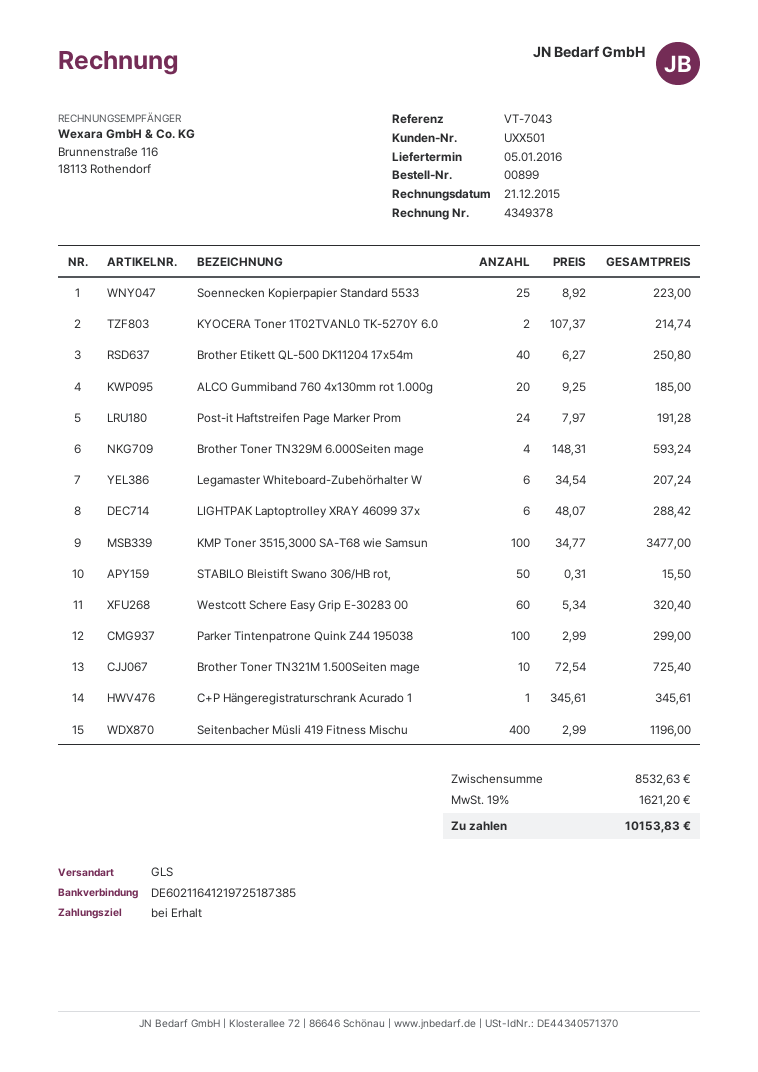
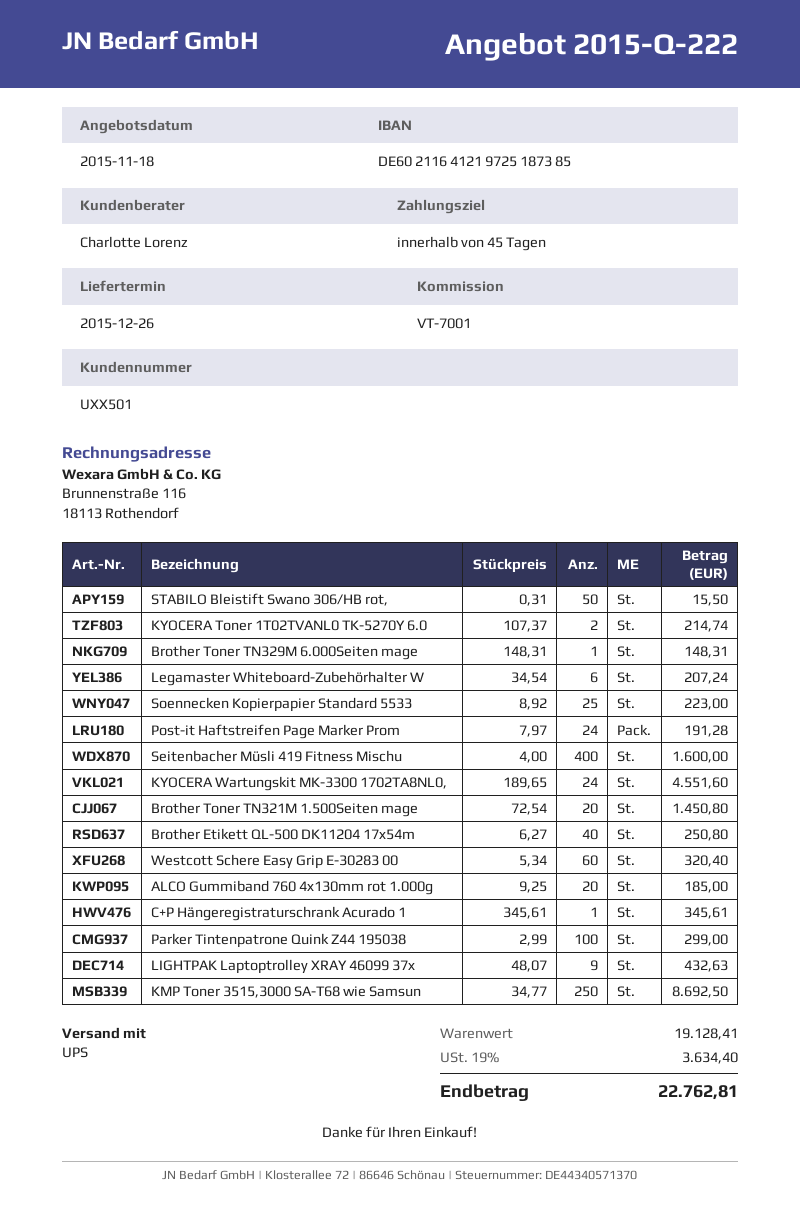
delivery date: 2016-01-05 -> 2015-12-26
payment terms: on receipt -> 45 days
reference: VT-7043 -> VT-7001
shipping method: GLS -> UPS
Brother Toner TN329M 6.000Seiten mage: 4 x 148.31 = 593.24 -> 1 x 148.31 = 148.31
LIGHTPAK Laptoptrolley XRAY 46099 37x: 6 x 48.07 = 288.42 -> 9 x 48.07 = 432.63
KMP Toner 3515,3000 SA-T68 wie Samsun: 100 x 34.77 = 3477.00 -> 250 x 34.77 = 8692.50
Brother Toner TN321M 1.500Seiten mage: 10 x 72.54 = 725.40 -> 20 x 72.54 = 1450.80
Seitenbacher Müsli 419 Fitness Mischu: 400 x 2.99 = 1196.00 -> 400 x 4.00 = 1600.00
KYOCERA Wartungskit MK-3300 1702TA8NL0,: none -> 24 x 189.65 = 4551.60
subtotal: 8532.63 -> 19128.41
tax: 19% = 1621.20 -> 19% = 3634.40
total: 10153.83 -> 22762.81

